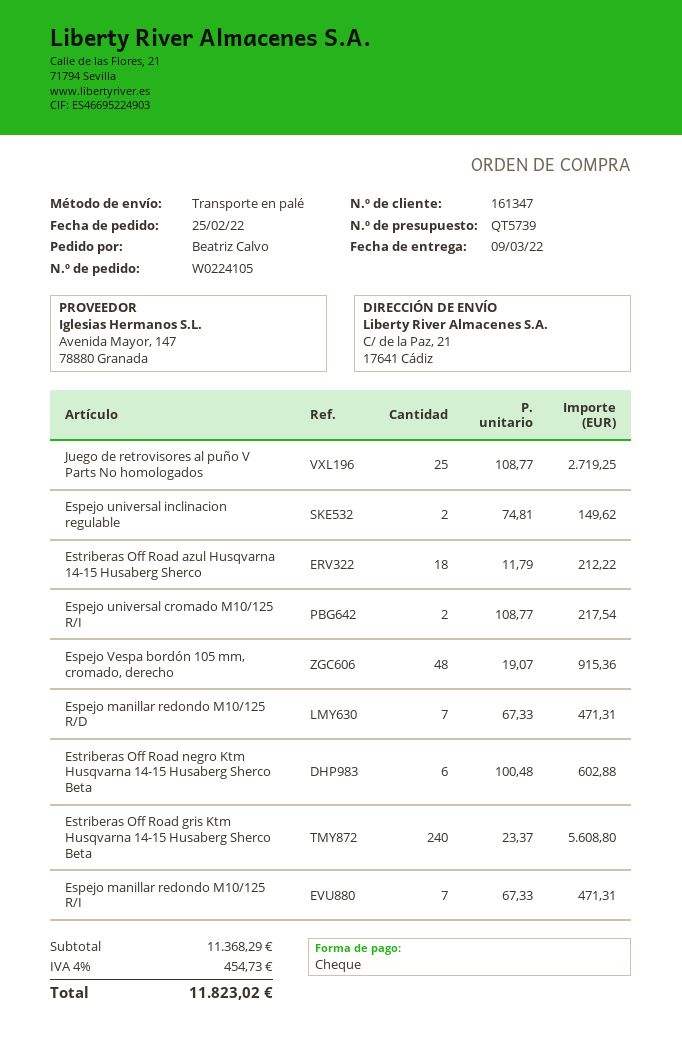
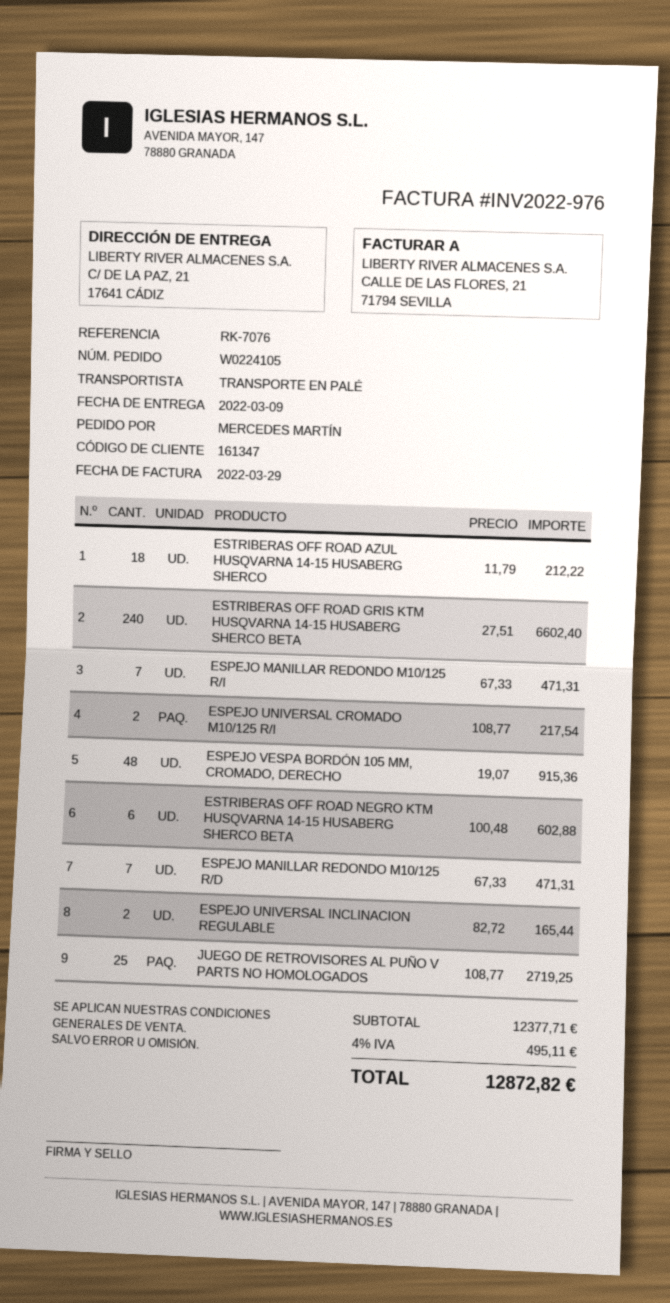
ordered by: Beatriz Calvo -> MERCEDES MARTÍN
Espejo universal inclinacion regulable: 2 x 74.81 = 149.62 -> 2 x 82.72 = 165.44
Estriberas Off Road gris Ktm Husqvarna 14-15 Husaberg Sherco Beta: 240 x 23.37 = 5608.80 -> 240 x 27.51 = 6602.40
subtotal: 11368.29 -> 12377.71
tax: 4% = 454.73 -> 4% = 495.11
total: 11823.02 -> 12872.82

